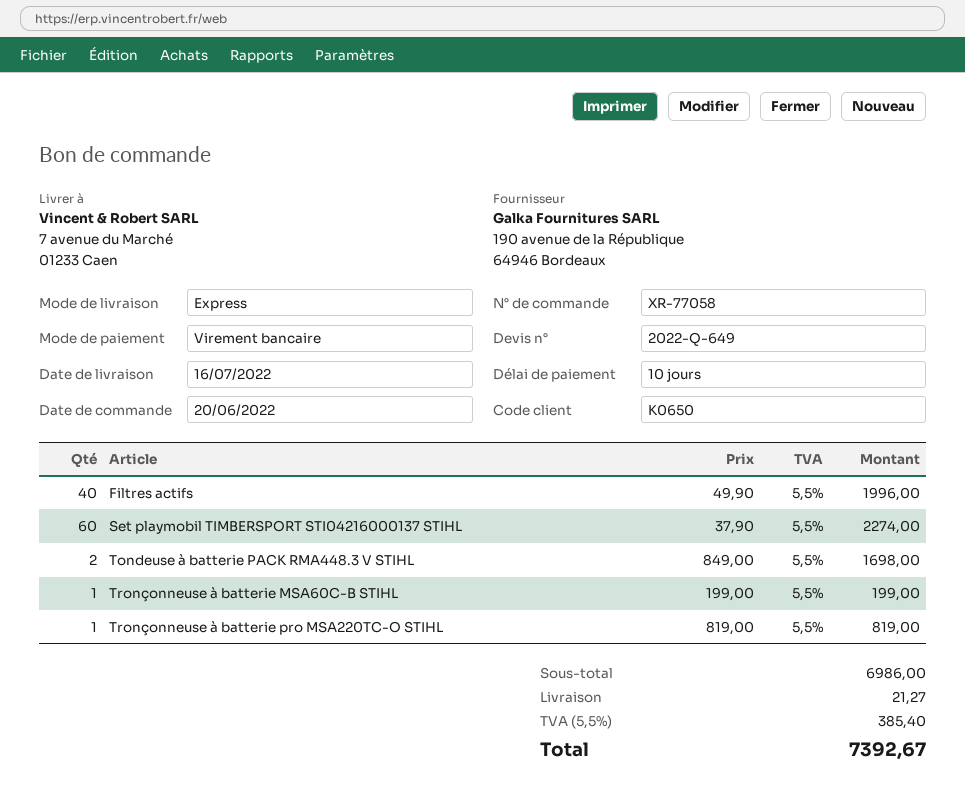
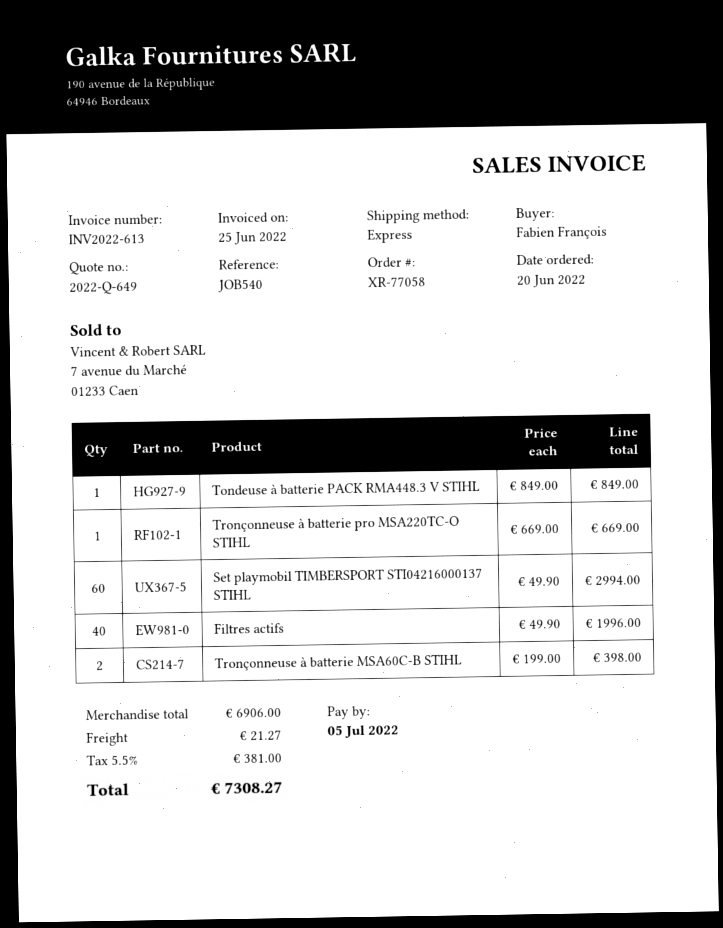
Set playmobil TIMBERSPORT STI04216000137 STIHL: 60 x 37.90 = 2274.00 -> 60 x 49.90 = 2994.00
Tondeuse à batterie PACK RMA448.3 V STIHL: 2 x 849.00 = 1698.00 -> 1 x 849.00 = 849.00
Tronçonneuse à batterie MSA60C-B STIHL: 1 x 199.00 = 199.00 -> 2 x 199.00 = 398.00
Tronçonneuse à batterie pro MSA220TC-O STIHL: 1 x 819.00 = 819.00 -> 1 x 669.00 = 669.00
subtotal: 6986.00 -> 6906.00
tax: 5.5% = 385.40 -> 5.5% = 381.00
total: 7392.67 -> 7308.27

